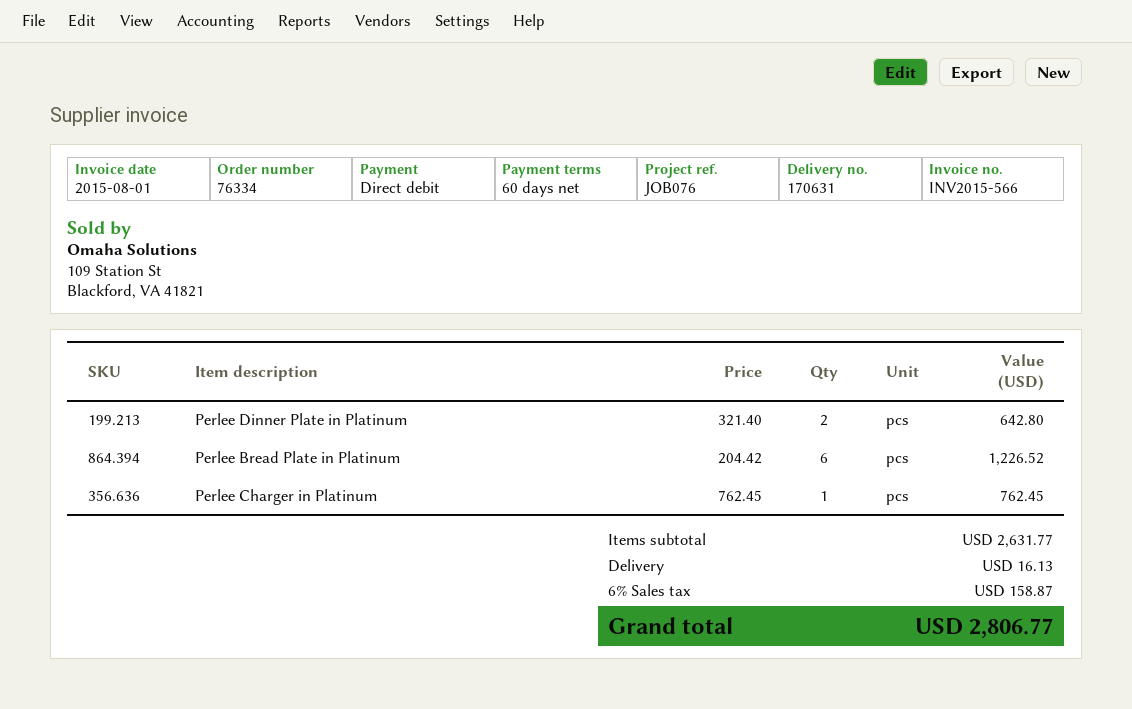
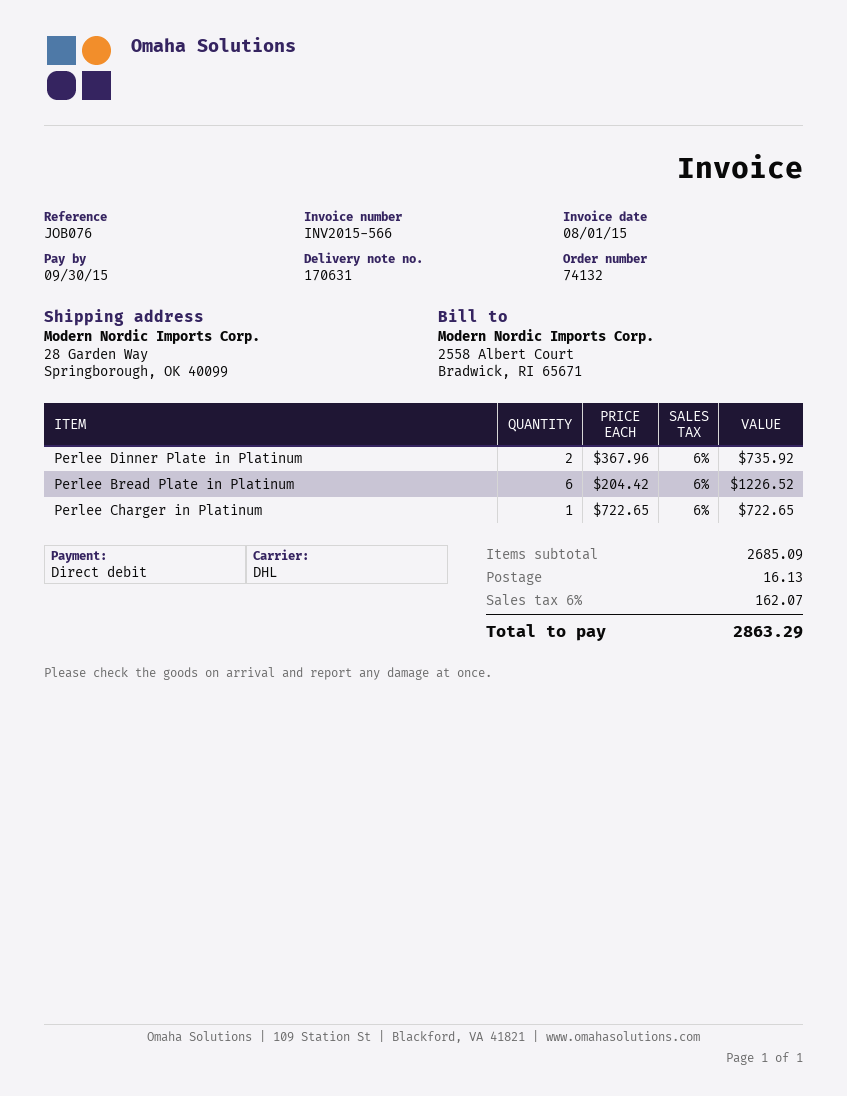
order number: 76334 -> 74132
Perlee Dinner Plate in Platinum: 2 x 321.40 = 642.80 -> 2 x 367.96 = 735.92
Perlee Charger in Platinum: 1 x 762.45 = 762.45 -> 1 x 722.65 = 722.65
subtotal: 2631.77 -> 2685.09
tax: 6% = 158.87 -> 6% = 162.07
total: 2806.77 -> 2863.29

